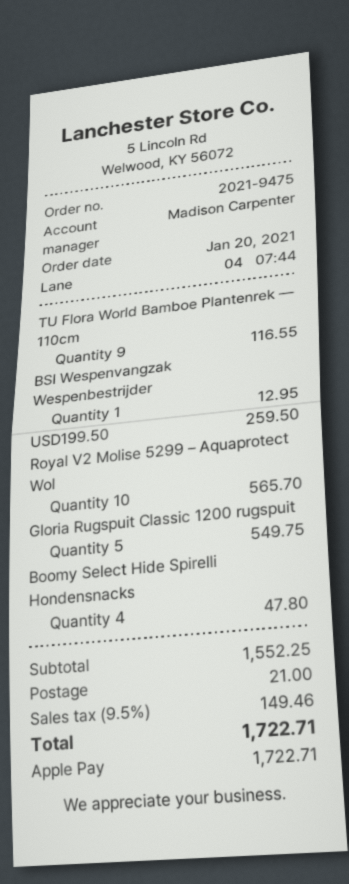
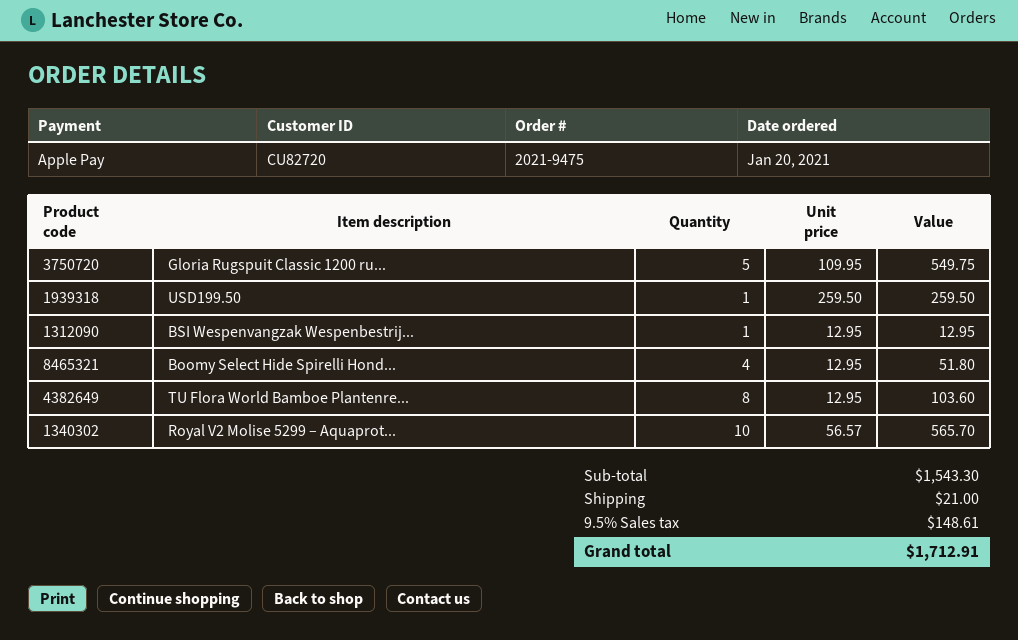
TU Flora World Bamboe Plantenrek — 110cm: 9 for 116.55 -> 8 for 103.60
Boomy Select Hide Spirelli Hondensnacks: 4 for 47.80 -> 4 for 51.80
subtotal: 1552.25 -> 1543.30
tax: 9.5% = 149.46 -> 9.5% = 148.61
total: 1722.71 -> 1712.91

